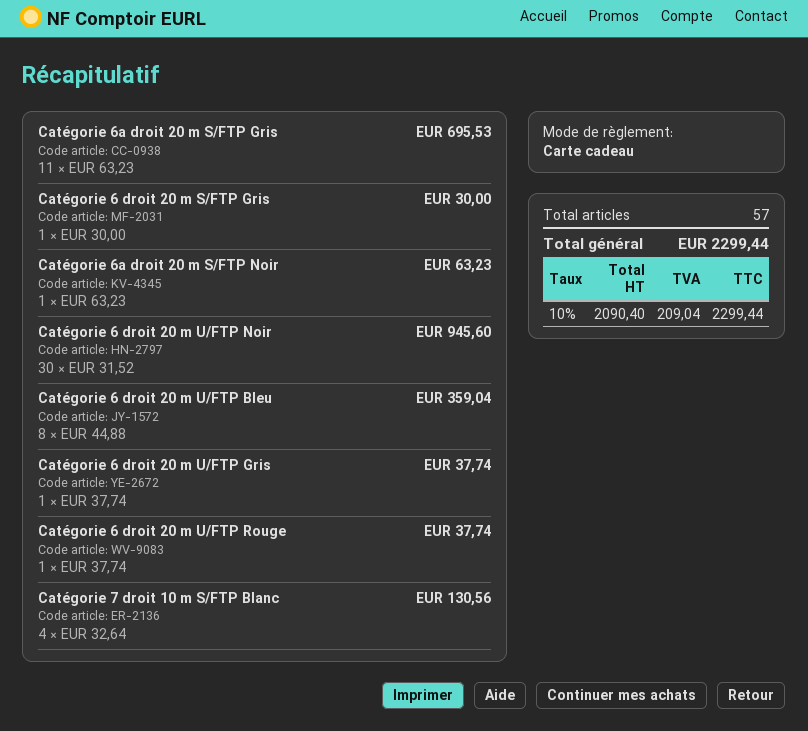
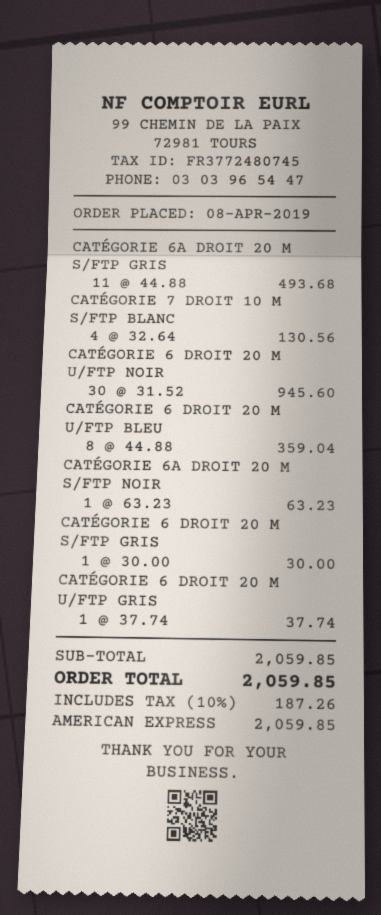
payment method: gift card -> American Express
Catégorie 6a droit 20 m S/FTP Gris: 11 x 63.23 = 695.53 -> 11 x 44.88 = 493.68
Catégorie 6 droit 20 m U/FTP Rouge: 1 x 37.74 = 37.74 -> none
tax: 10% = 209.04 -> 10% = 187.26
total: 2299.44 -> 2059.85

